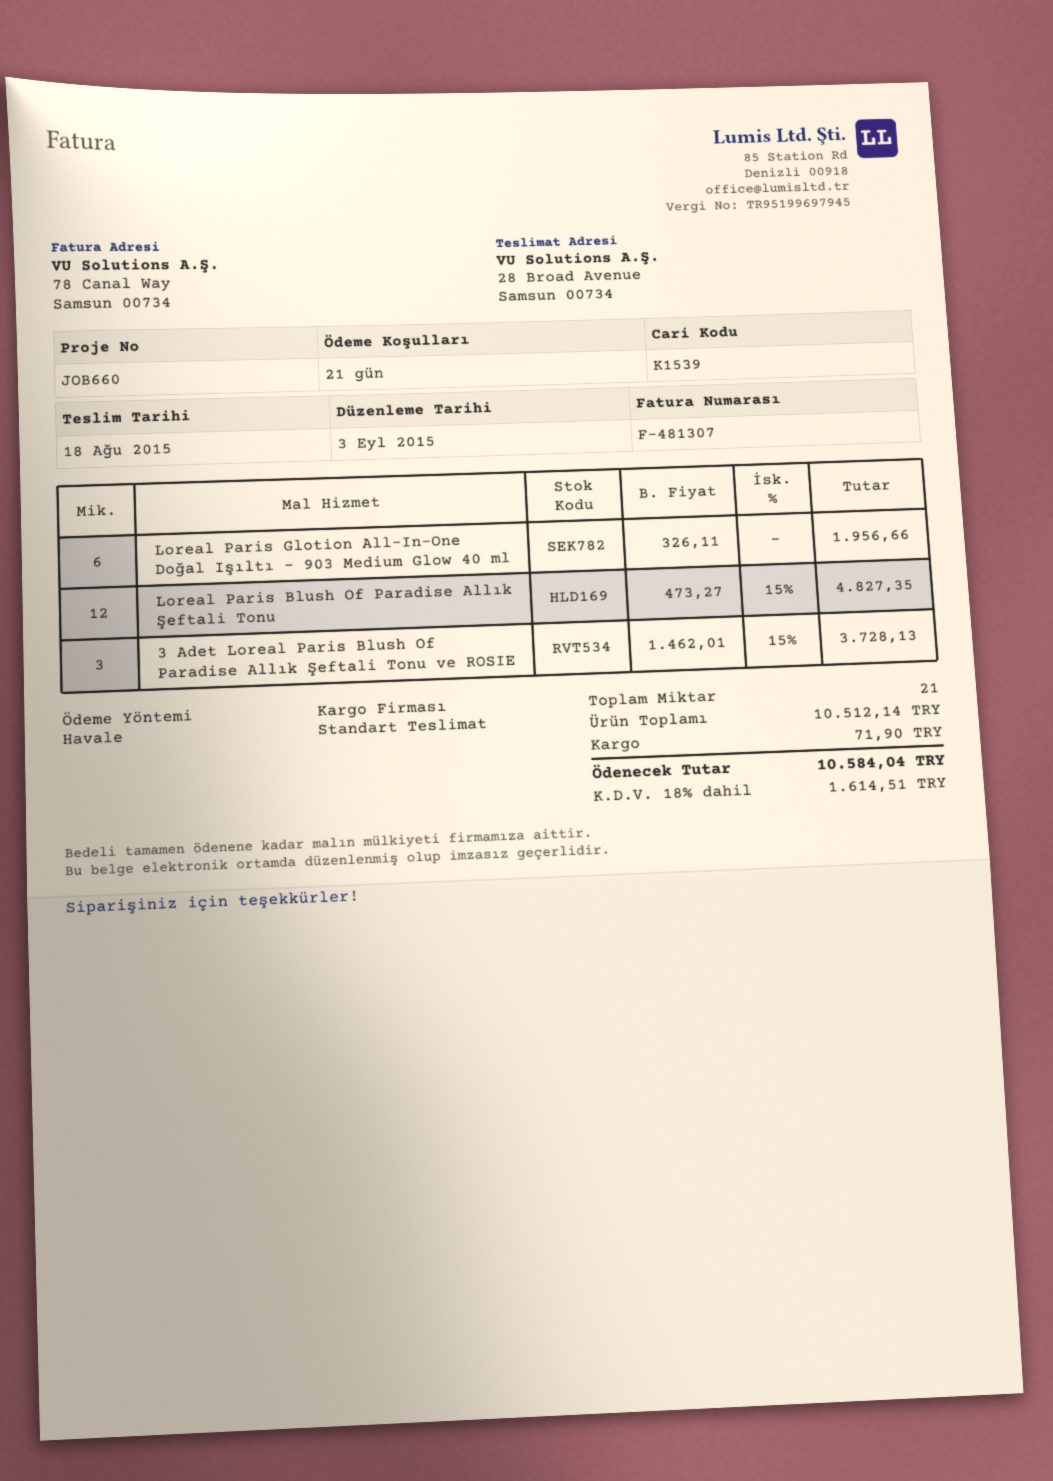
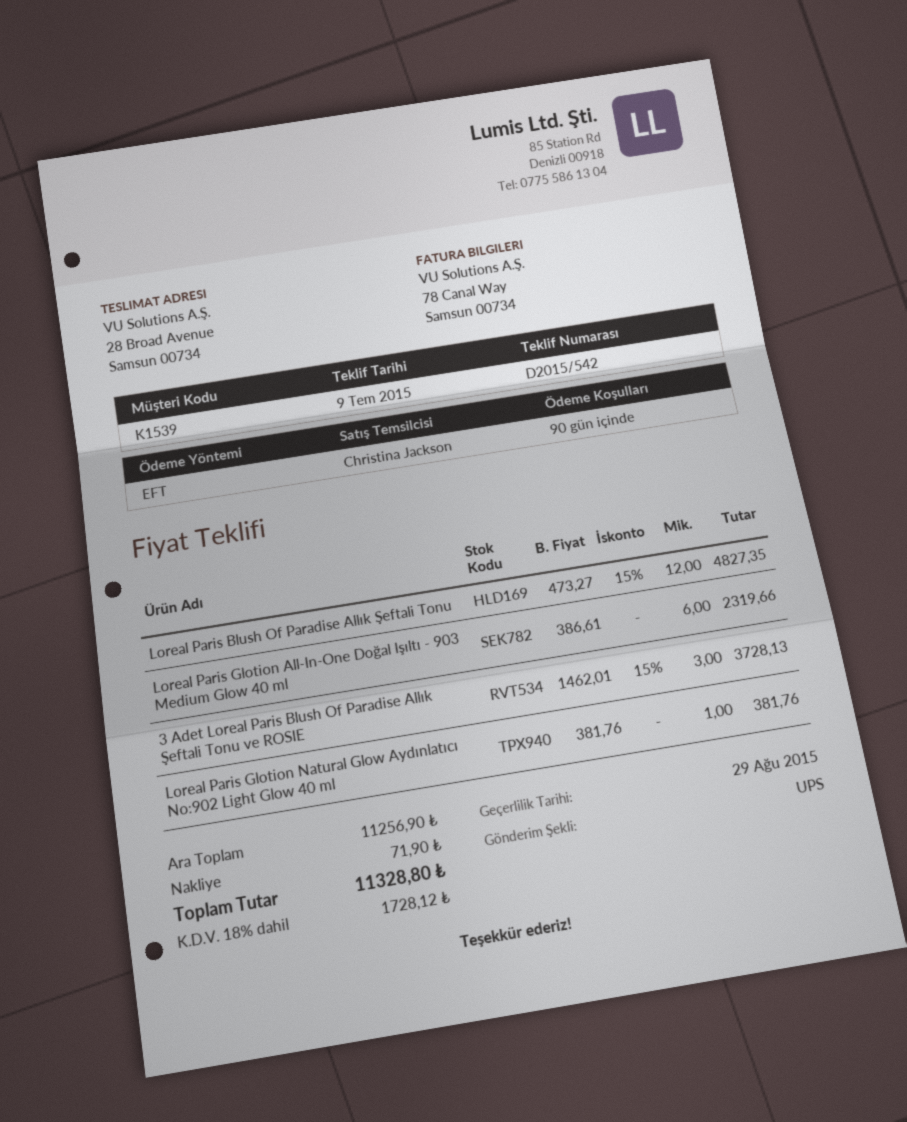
payment terms: 21 days -> 90 days
shipping method: standard -> UPS
Loreal Paris Glotion All-In-One Doğal Işıltı - 903 Medium Glow 40 ml: 6 x 326.11 = 1956.66 -> 6 x 386.61 = 2319.66
Loreal Paris Glotion Natural Glow Aydınlatıcı No:902 Light Glow 40 ml: none -> 1 x 381.76 = 381.76
subtotal: 10512.14 -> 11256.90
tax: 18% = 1614.51 -> 18% = 1728.12
total: 10584.04 -> 11328.80

